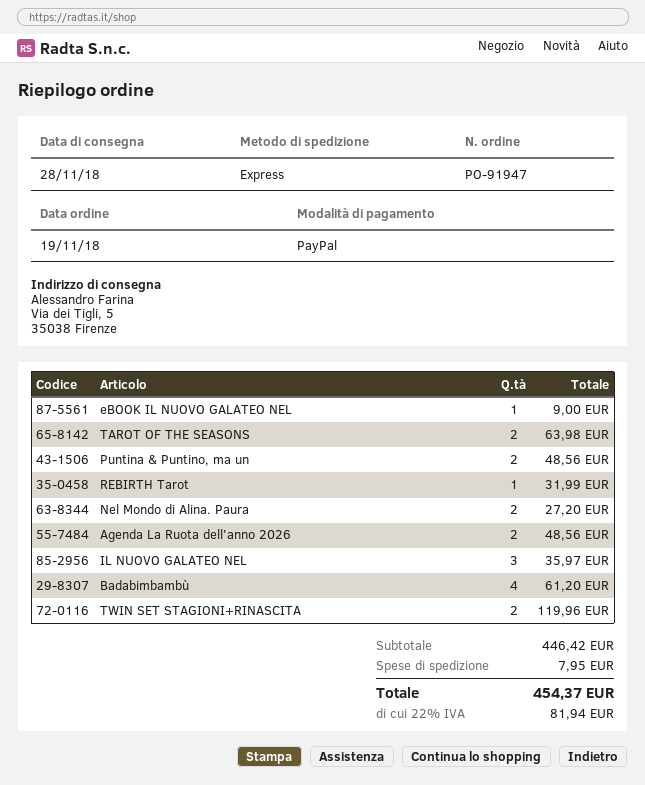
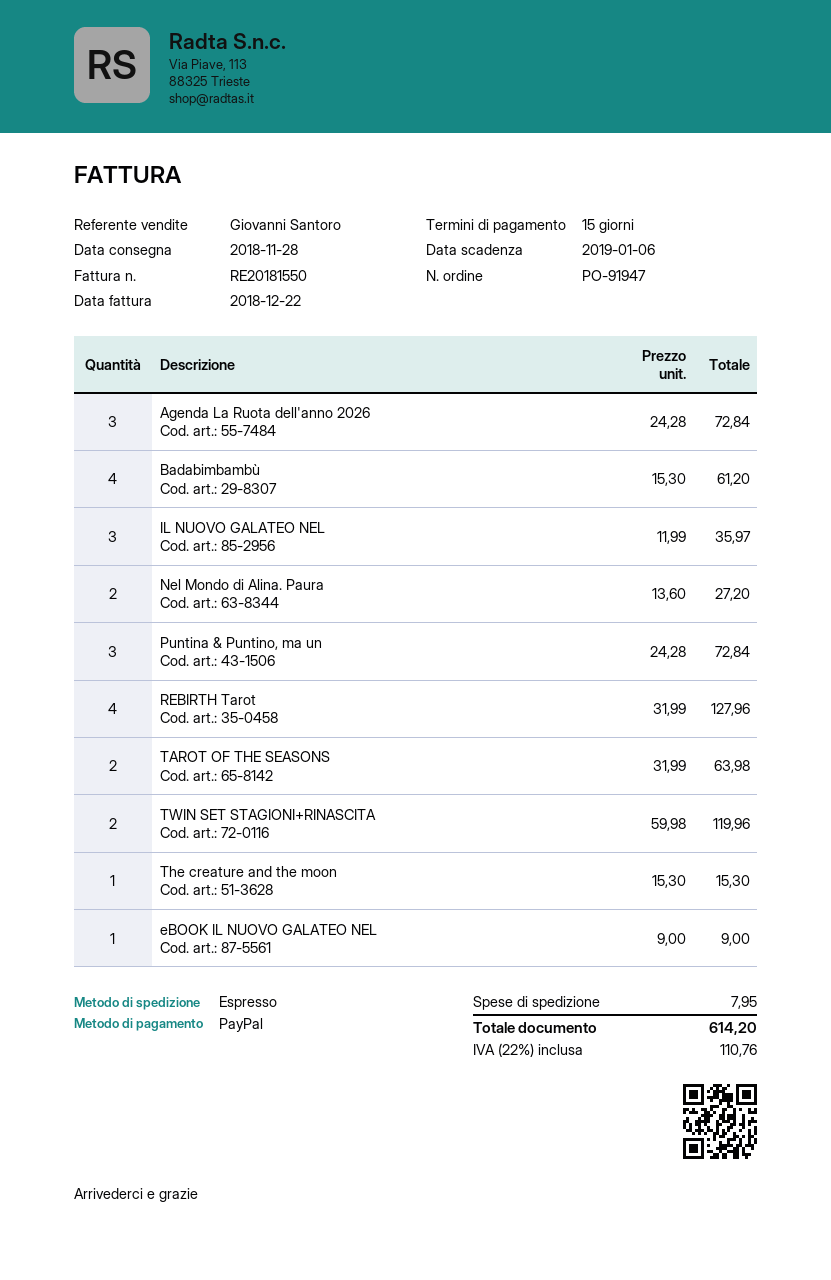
Puntina & Puntino, ma un: 2 for 48.56 -> 3 for 72.84
REBIRTH Tarot: 1 for 31.99 -> 4 for 127.96
Agenda La Ruota dell'anno 2026: 2 for 48.56 -> 3 for 72.84
The creature and the moon: none -> 1 for 15.30
tax: 22% = 81.94 -> 22% = 110.76
total: 454.37 -> 614.20

